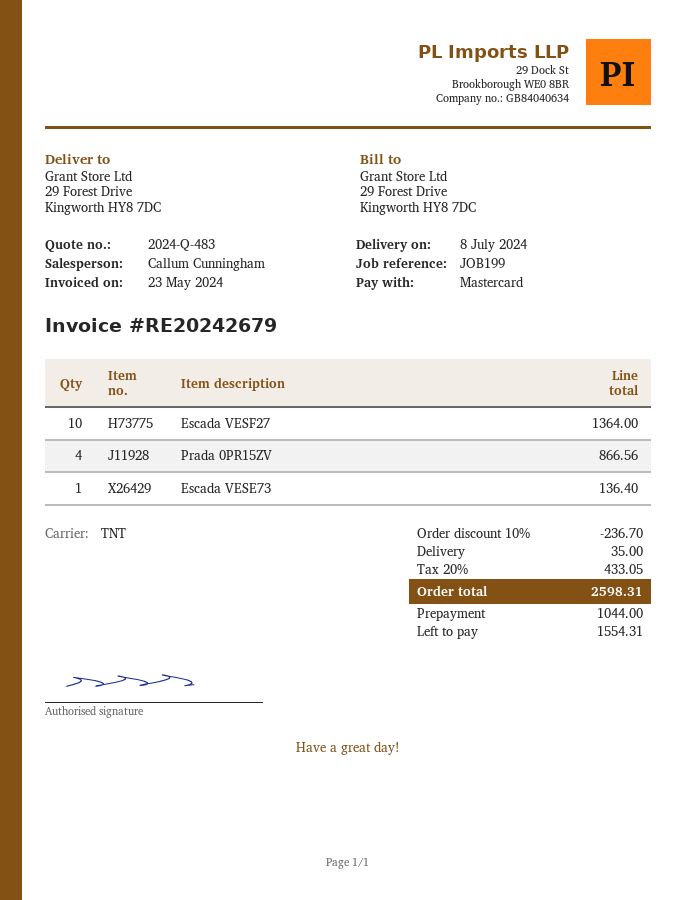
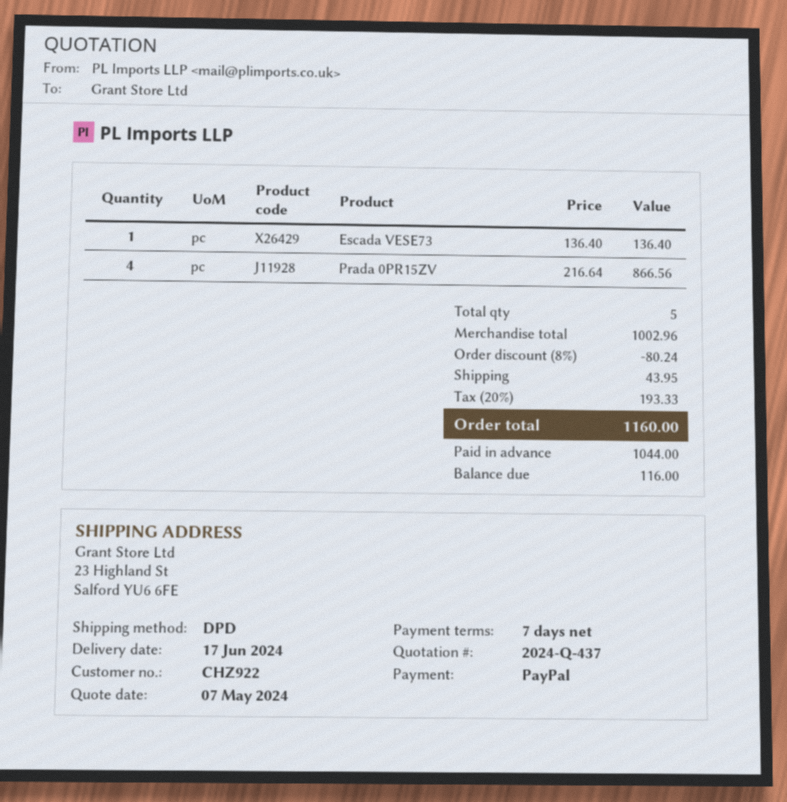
quote number: 2024-Q-483 -> 2024-Q-437
delivery date: 2024-07-08 -> 2024-06-17
payment method: Mastercard -> PayPal
shipping method: TNT -> DPD
ship to: 29 Forest Drive, Kingworth HY8 7DC -> 23 Highland St, Salford YU6 6FE
Escada VESF27: 10 for 1364.00 -> none
discount: 10% = 236.70 -> 8% = 80.24
shipping: 35.00 -> 43.95
tax: 20% = 433.05 -> 20% = 193.33
total: 2598.31 -> 1160.00
balance: 1554.31 -> 116.00

